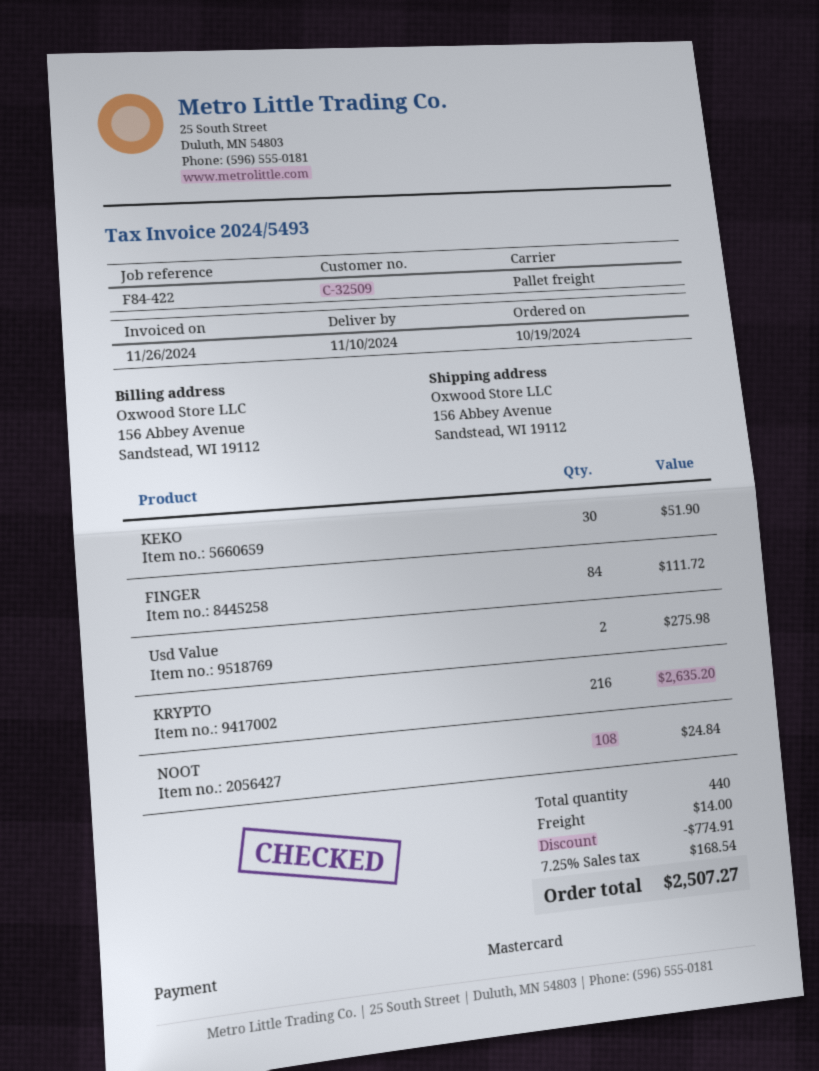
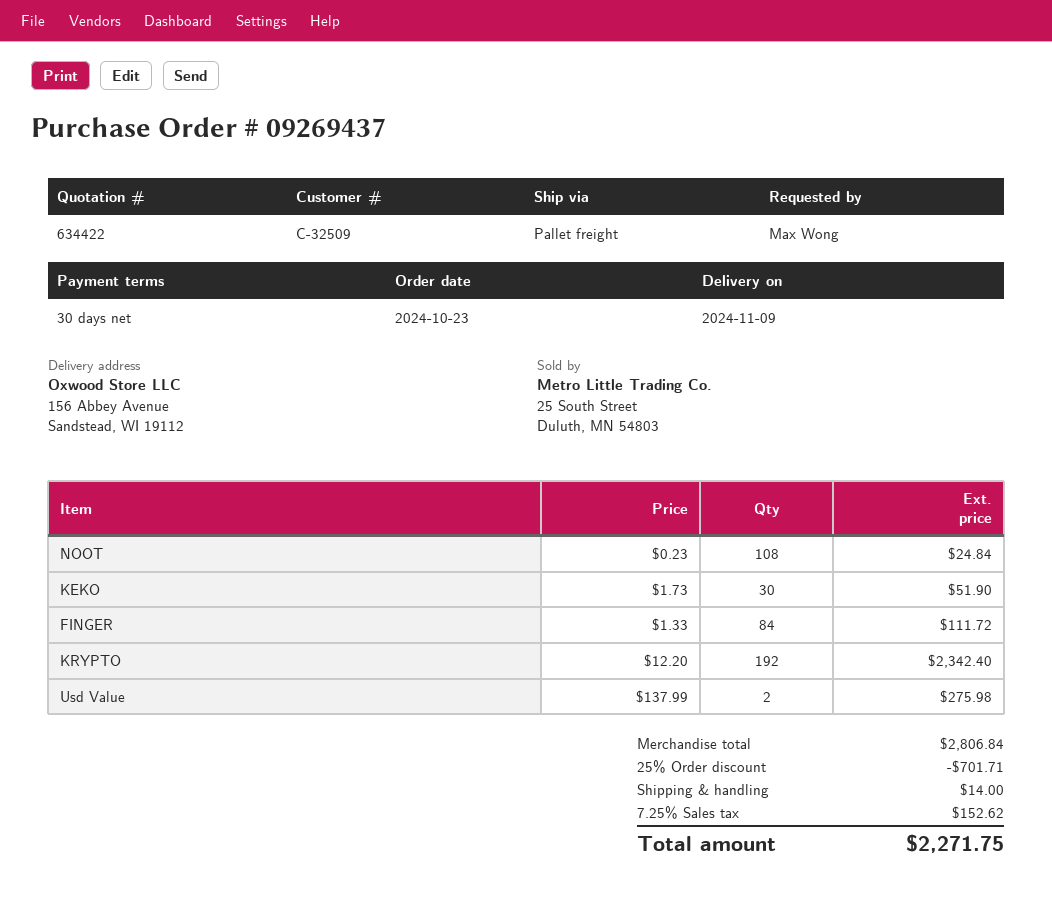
order date: 2024-10-19 -> 2024-10-23
delivery date: 2024-11-10 -> 2024-11-09
KRYPTO: 216 for 2635.20 -> 192 for 2342.40
discount: 774.91 -> 701.71
tax: 7.25% = 168.54 -> 7.25% = 152.62
total: 2507.27 -> 2271.75

